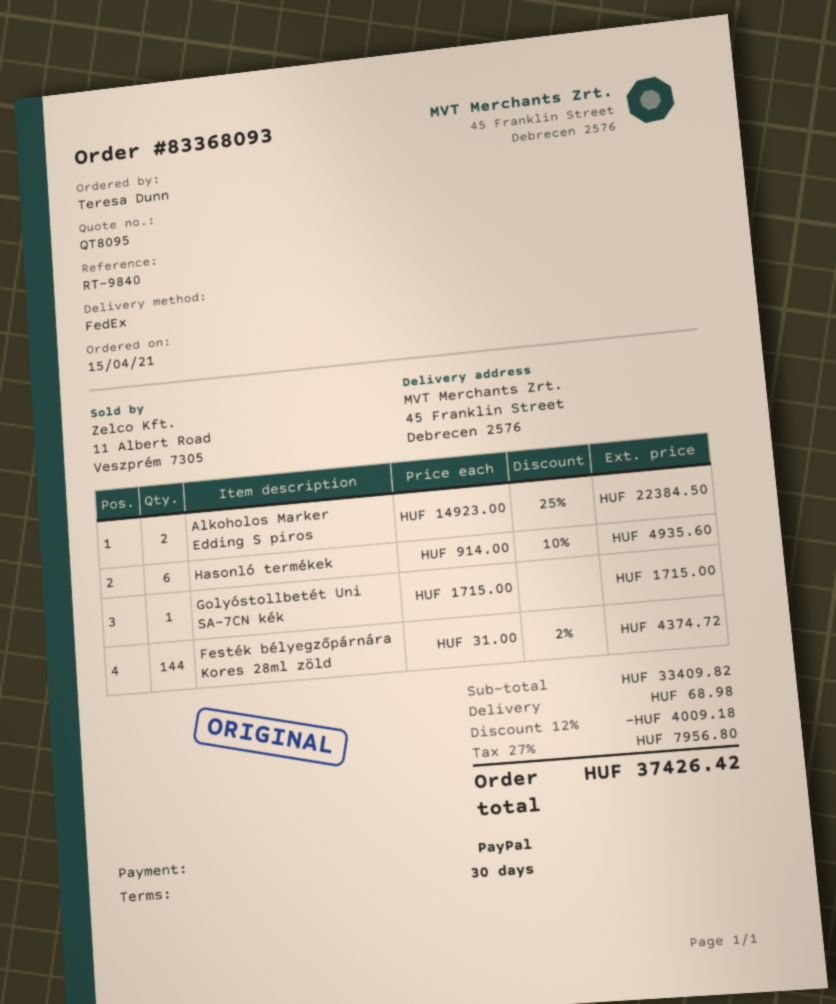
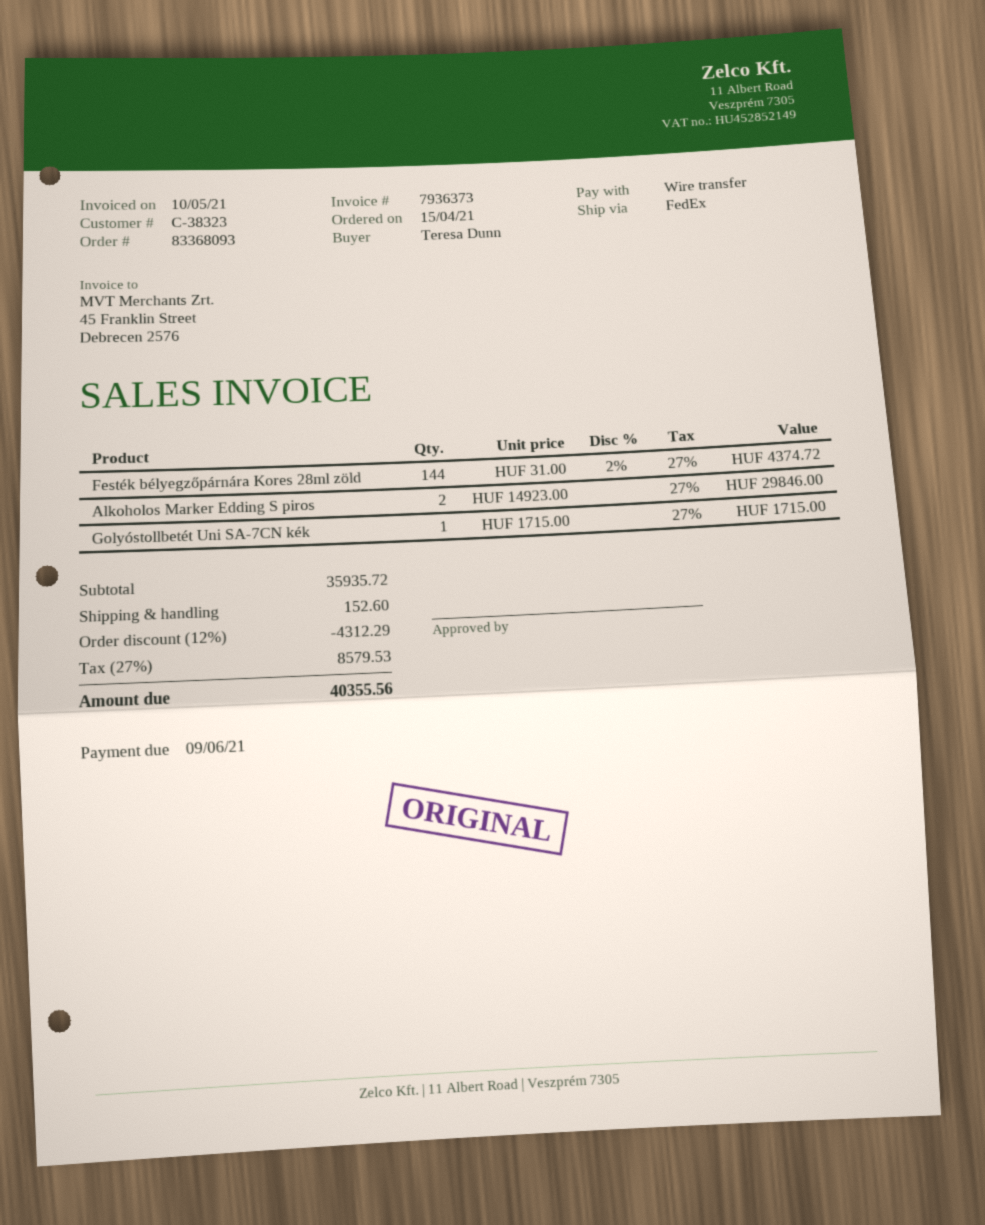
payment method: PayPal -> bank transfer
Alkoholos Marker Edding S piros: 2 x 14923.00 - 25% = 22384.50 -> 2 x 14923.00 = 29846.00
Hasonló termékek: 6 x 914.00 - 10% = 4935.60 -> none
subtotal: 33409.82 -> 35935.72
discount: 12% = 4009.18 -> 12% = 4312.29
shipping: 68.98 -> 152.60
tax: 27% = 7956.80 -> 27% = 8579.53
total: 37426.42 -> 40355.56

